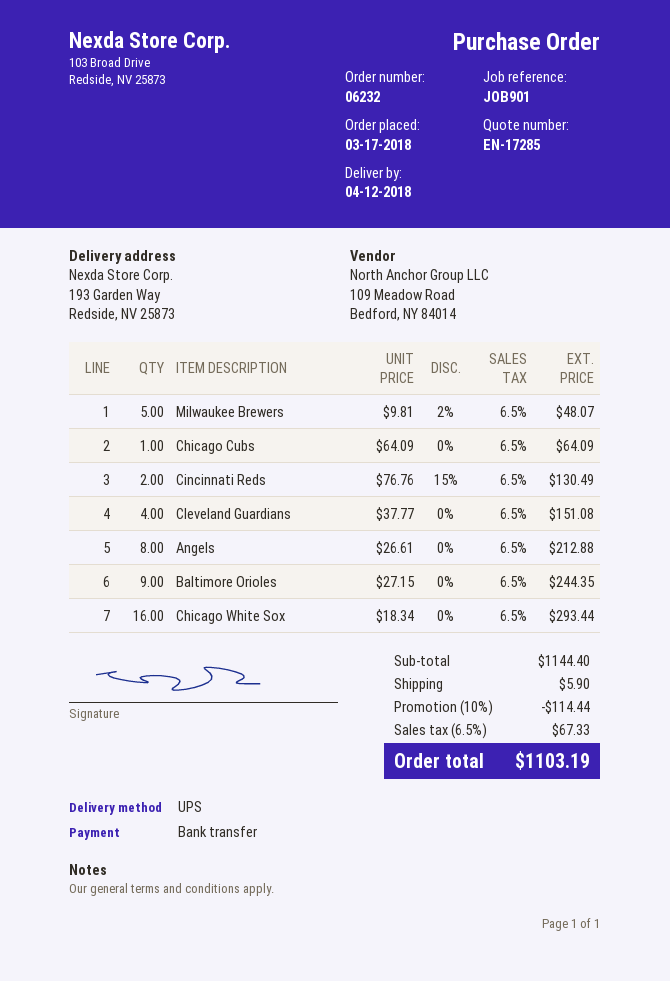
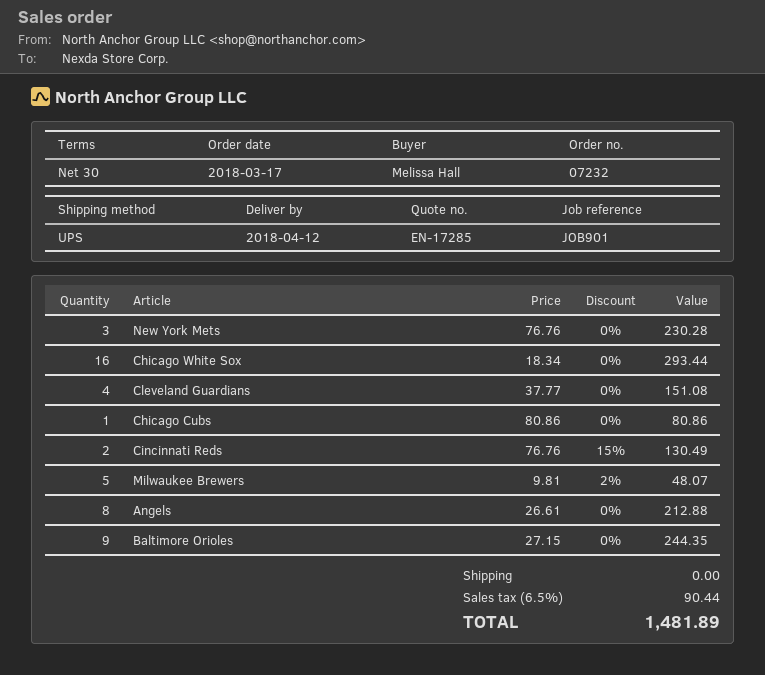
order number: 06232 -> 07232
Chicago Cubs: 1 x 64.09 = 64.09 -> 1 x 80.86 = 80.86
New York Mets: none -> 3 x 76.76 = 230.28
discount: 10% = 114.44 -> none
shipping: 5.90 -> 0.00
tax: 6.5% = 67.33 -> 6.5% = 90.44
total: 1103.19 -> 1481.89

